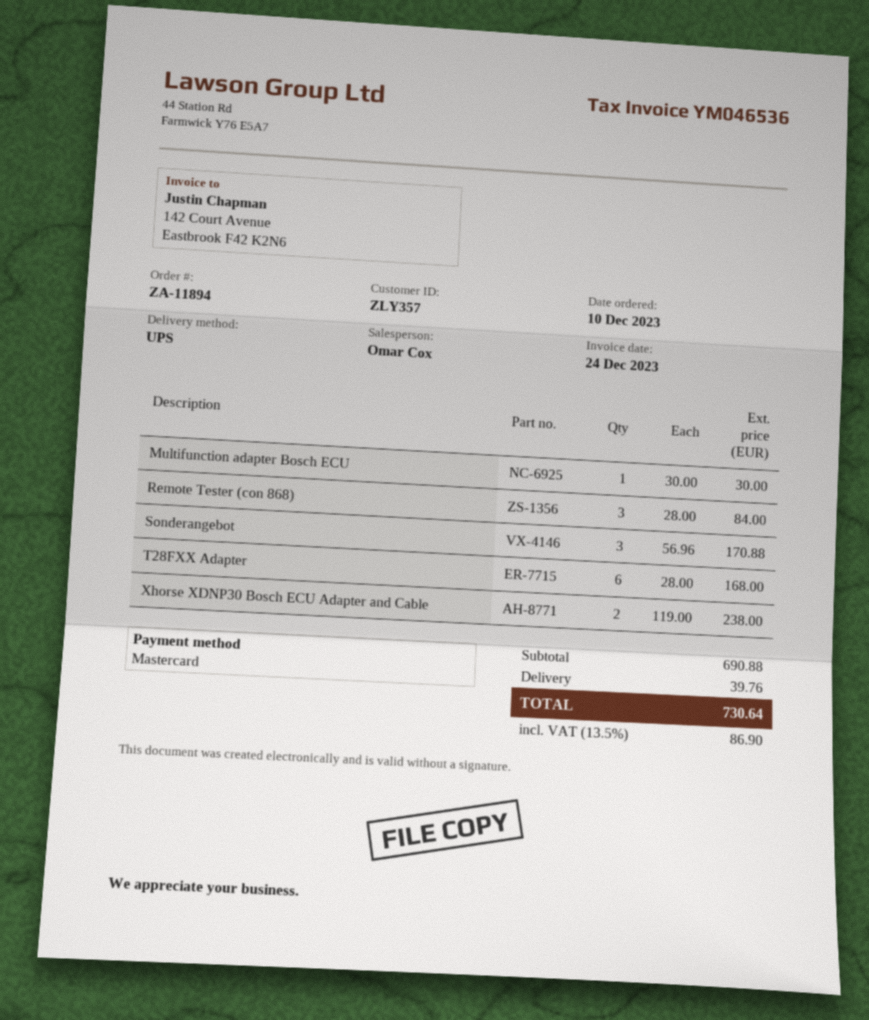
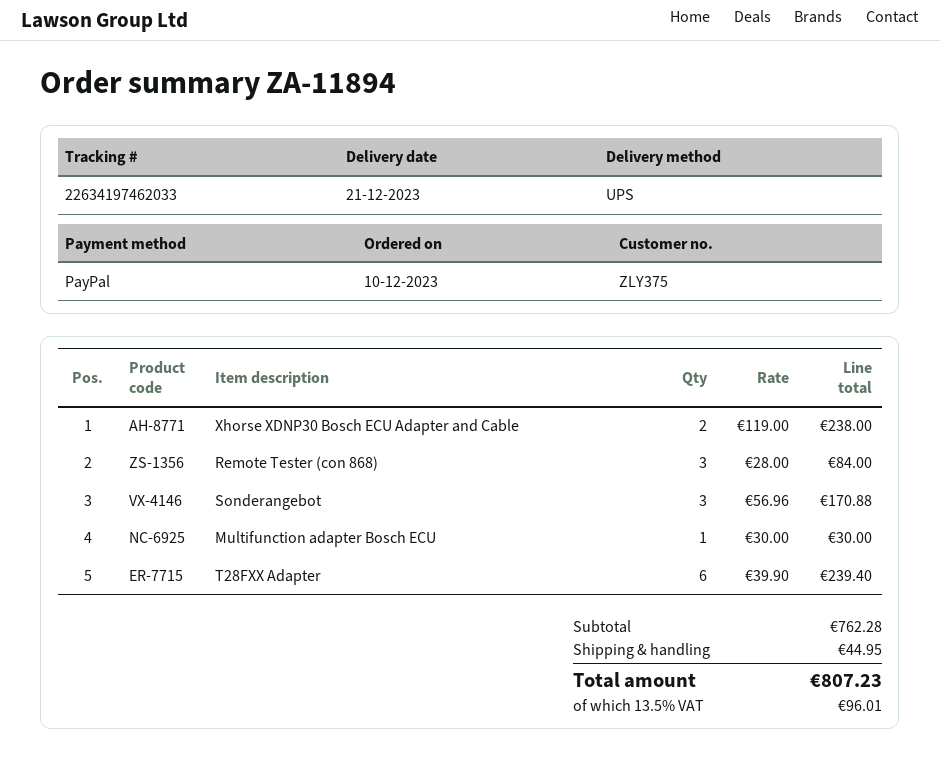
customer number: ZLY357 -> ZLY375
payment method: Mastercard -> PayPal
T28FXX Adapter: 6 x 28.00 = 168.00 -> 6 x 39.90 = 239.40
subtotal: 690.88 -> 762.28
shipping: 39.76 -> 44.95
tax: 13.5% = 86.90 -> 13.5% = 96.01
total: 730.64 -> 807.23

